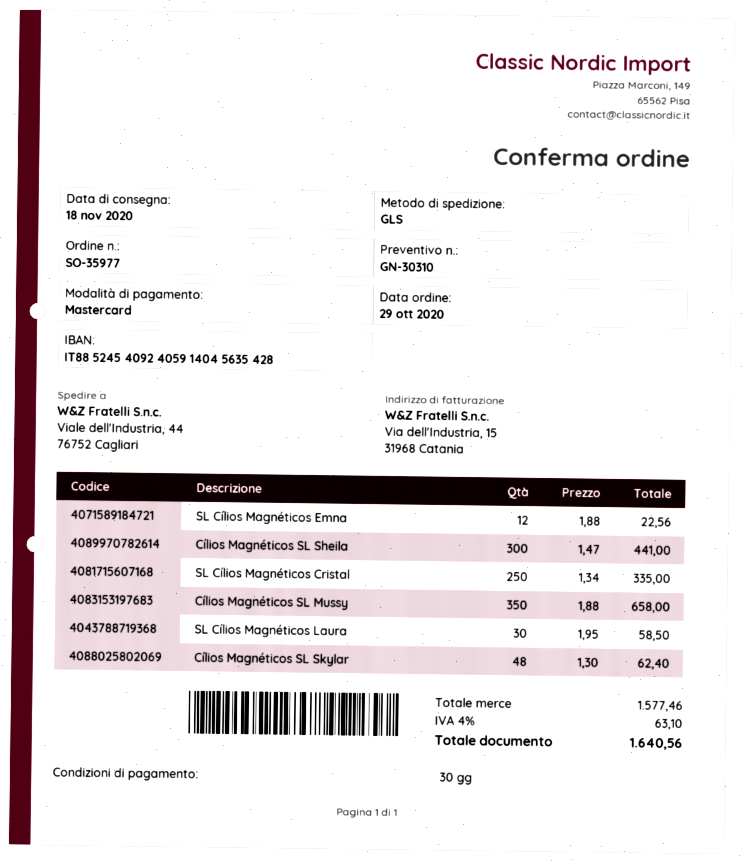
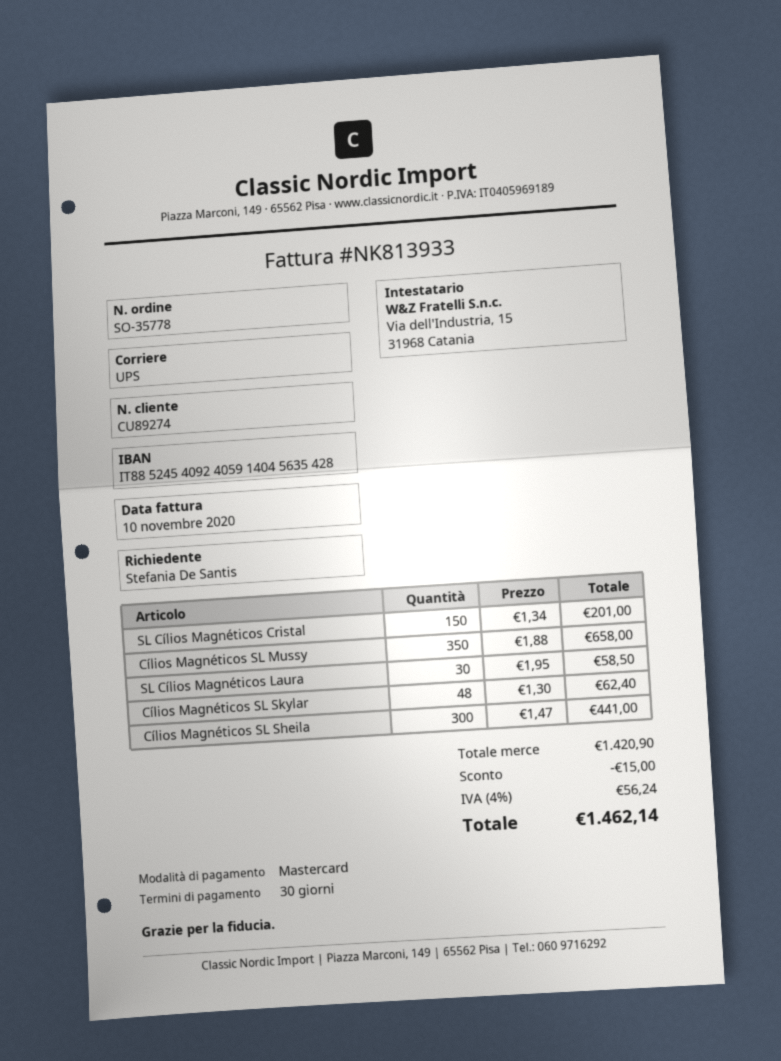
order number: SO-35977 -> SO-35778
shipping method: GLS -> UPS
SL Cílios Magnéticos Emna: 12 x 1.88 = 22.56 -> none
SL Cílios Magnéticos Cristal: 250 x 1.34 = 335.00 -> 150 x 1.34 = 201.00
subtotal: 1577.46 -> 1420.90
discount: none -> 15.00
tax: 4% = 63.10 -> 4% = 56.24
total: 1640.56 -> 1462.14

